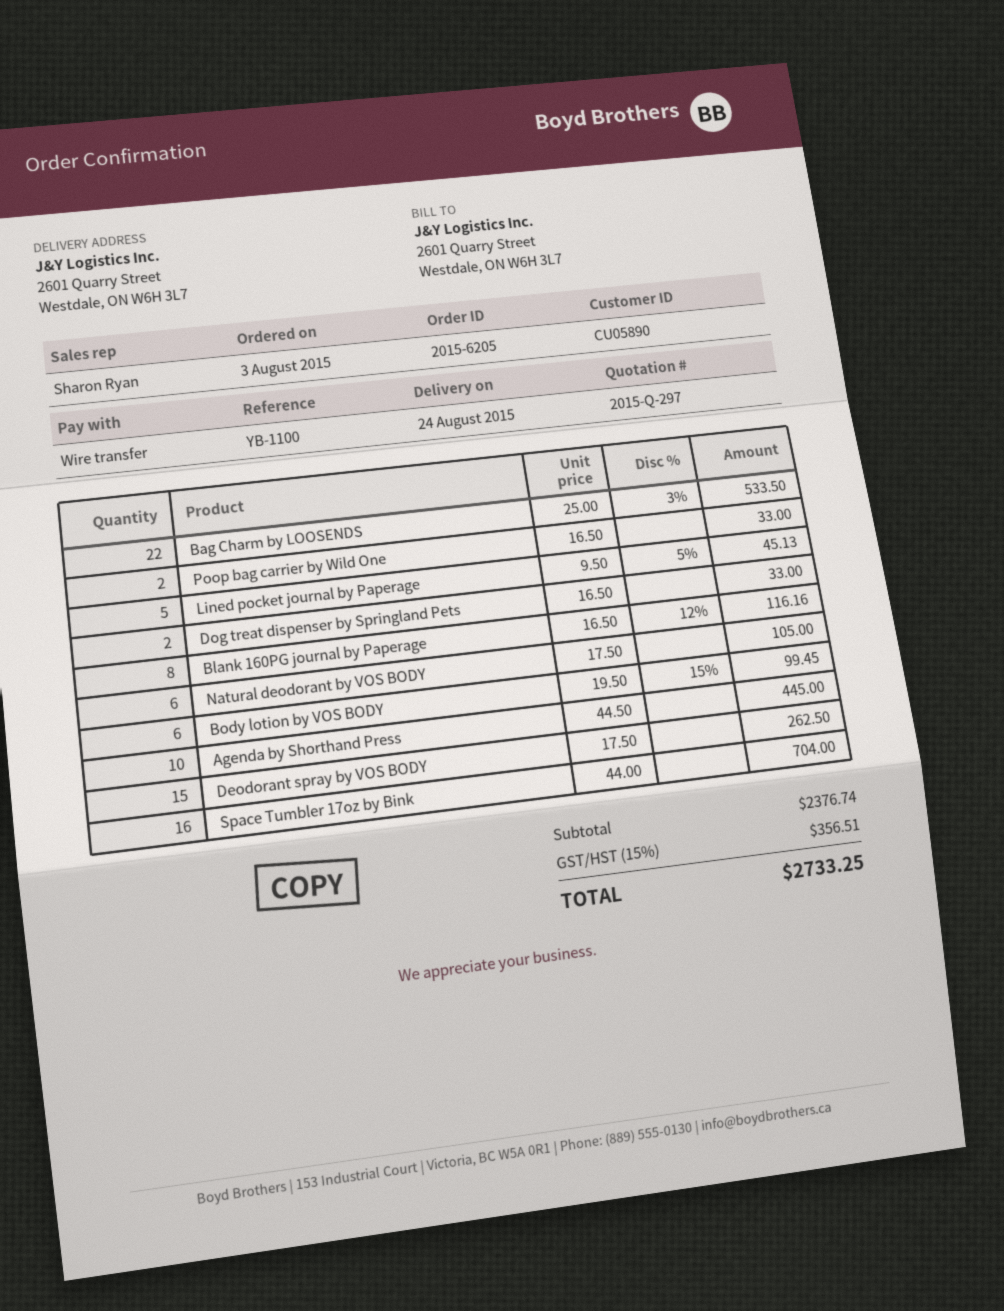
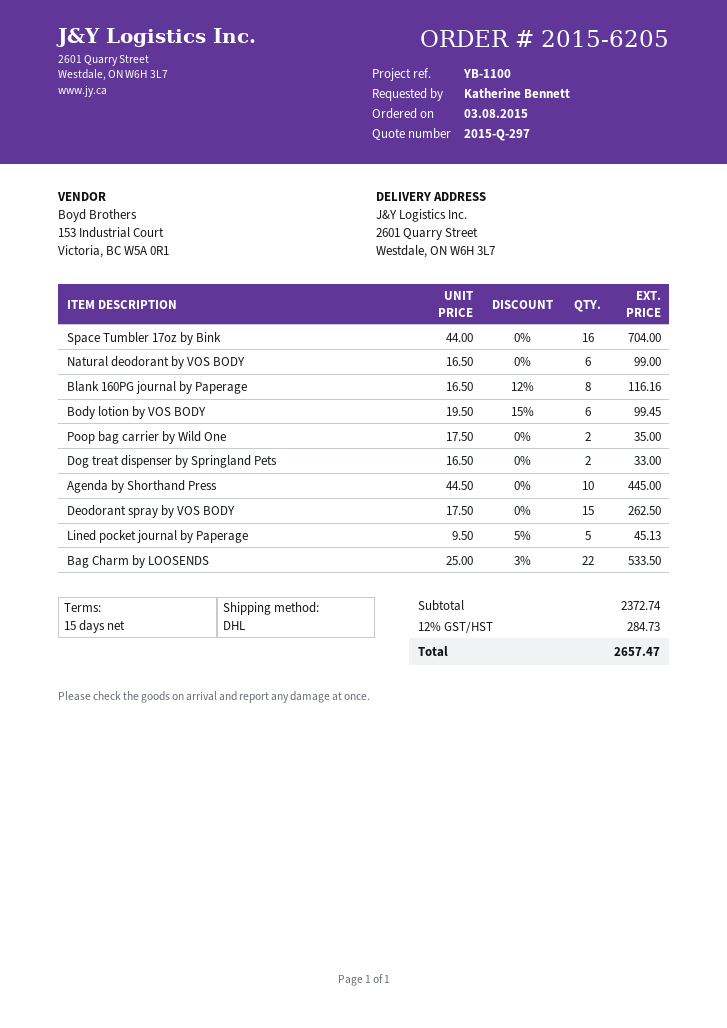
Poop bag carrier by Wild One: 2 x 16.50 = 33.00 -> 2 x 17.50 = 35.00
Natural deodorant by VOS BODY: 6 x 17.50 = 105.00 -> 6 x 16.50 = 99.00
subtotal: 2376.74 -> 2372.74
tax: 15% = 356.51 -> 12% = 284.73
total: 2733.25 -> 2657.47

